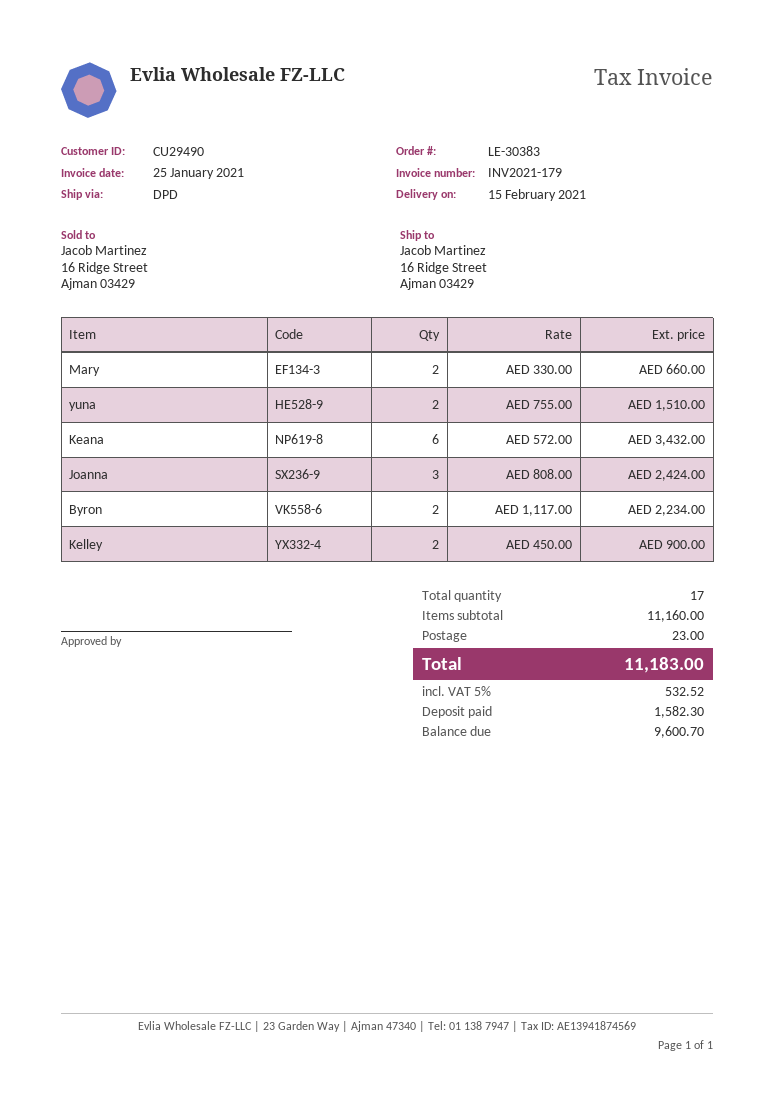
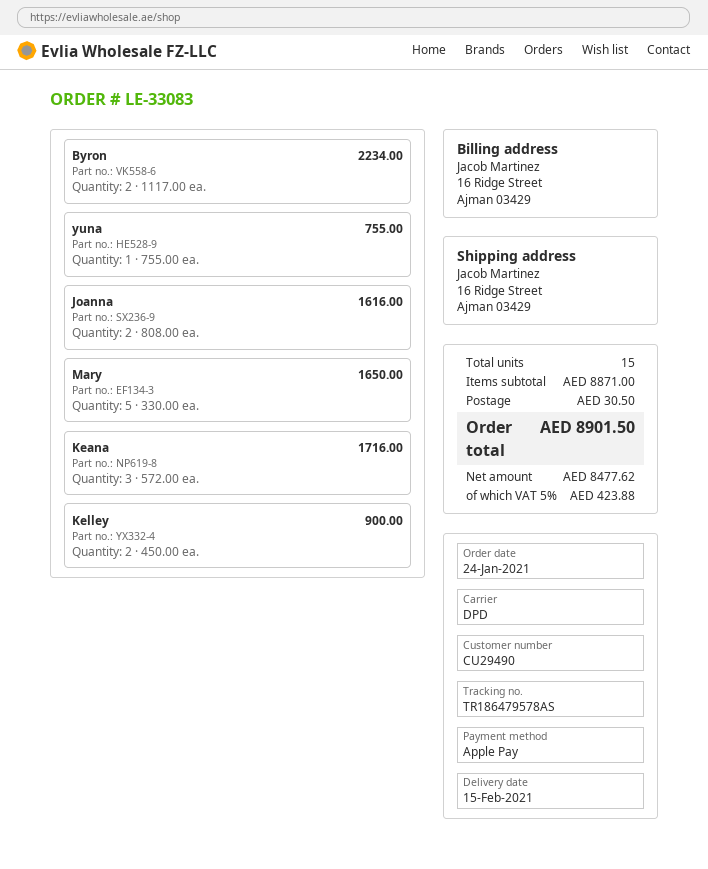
order number: LE-30383 -> LE-33083
Mary: 2 x 330.00 = 660.00 -> 5 x 330.00 = 1650.00
yuna: 2 x 755.00 = 1510.00 -> 1 x 755.00 = 755.00
Keana: 6 x 572.00 = 3432.00 -> 3 x 572.00 = 1716.00
Joanna: 3 x 808.00 = 2424.00 -> 2 x 808.00 = 1616.00
total quantity: 17 -> 15
subtotal: 11160.00 -> 8871.00
shipping: 23.00 -> 30.50
tax: 5% = 532.52 -> 5% = 423.88
total: 11183.00 -> 8901.50

